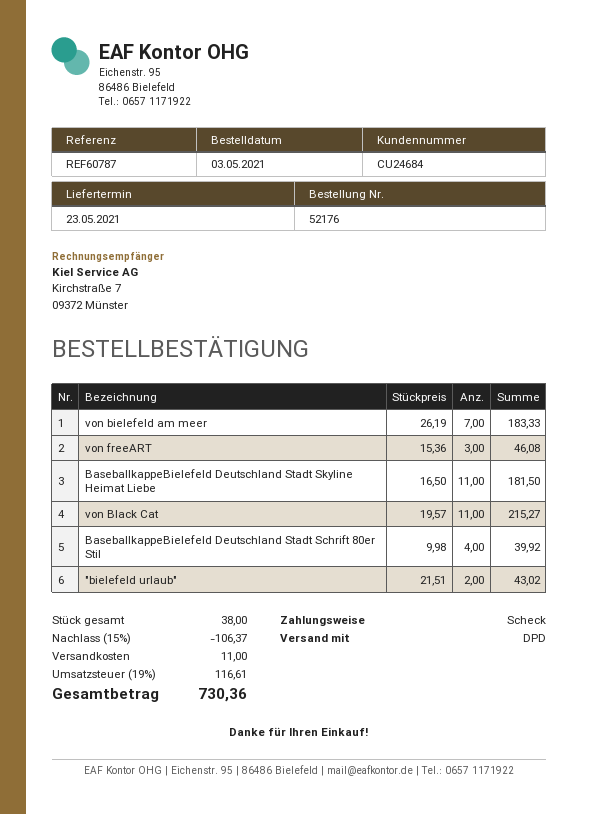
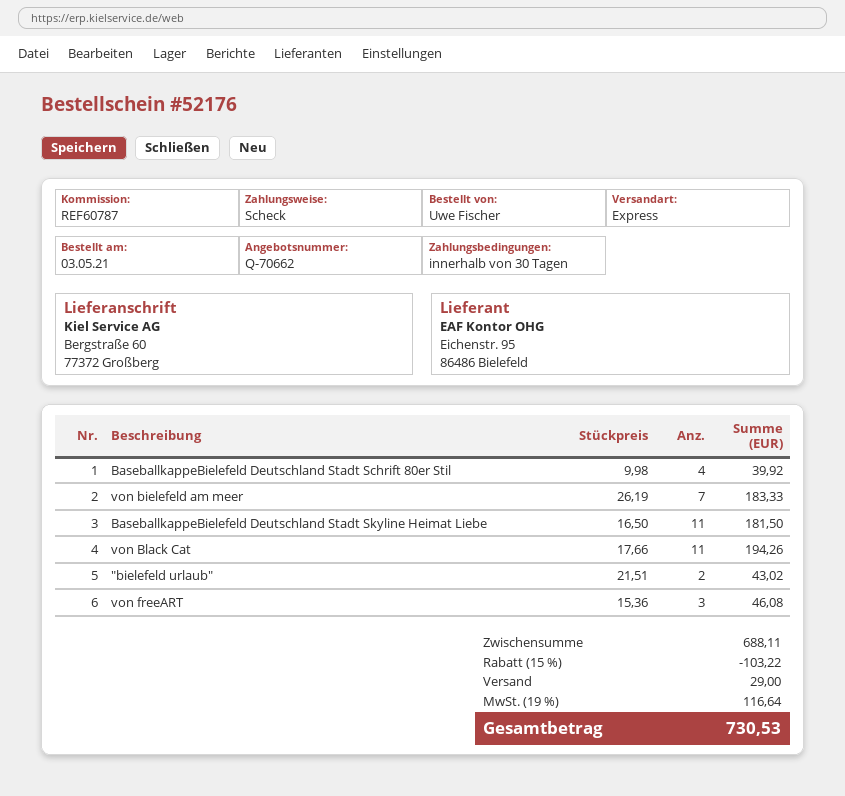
shipping method: DPD -> express
von Black Cat: 11 x 19.57 = 215.27 -> 11 x 17.66 = 194.26
discount: 15% = 106.37 -> 15% = 103.22
shipping: 11.00 -> 29.00
tax: 19% = 116.61 -> 19% = 116.64
total: 730.36 -> 730.53

